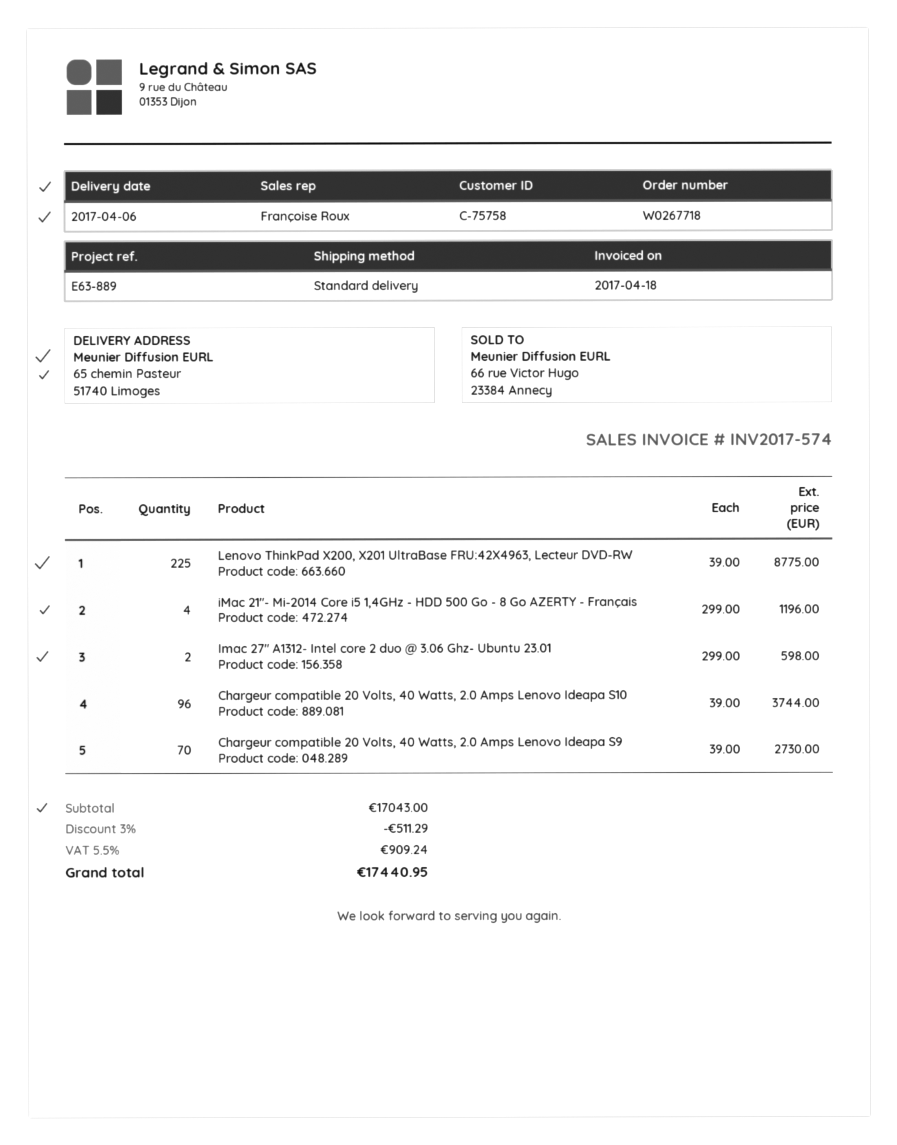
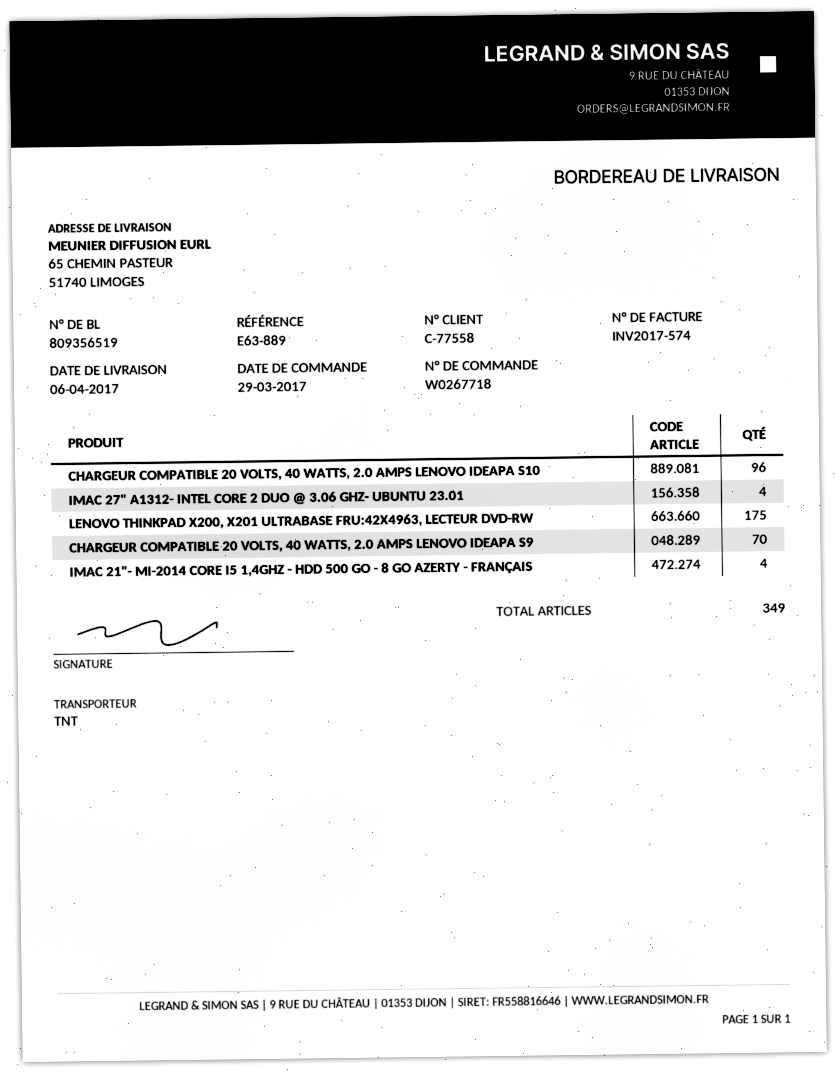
customer number: C-75758 -> C-77558
shipping method: standard -> TNT
Lenovo ThinkPad X200, X201 UltraBase FRU:42X4963, Lecteur DVD-RW: 225 -> 175
Imac 27" A1312- Intel core 2 duo @ 3.06 Ghz- Ubuntu 23.01: 2 -> 4

